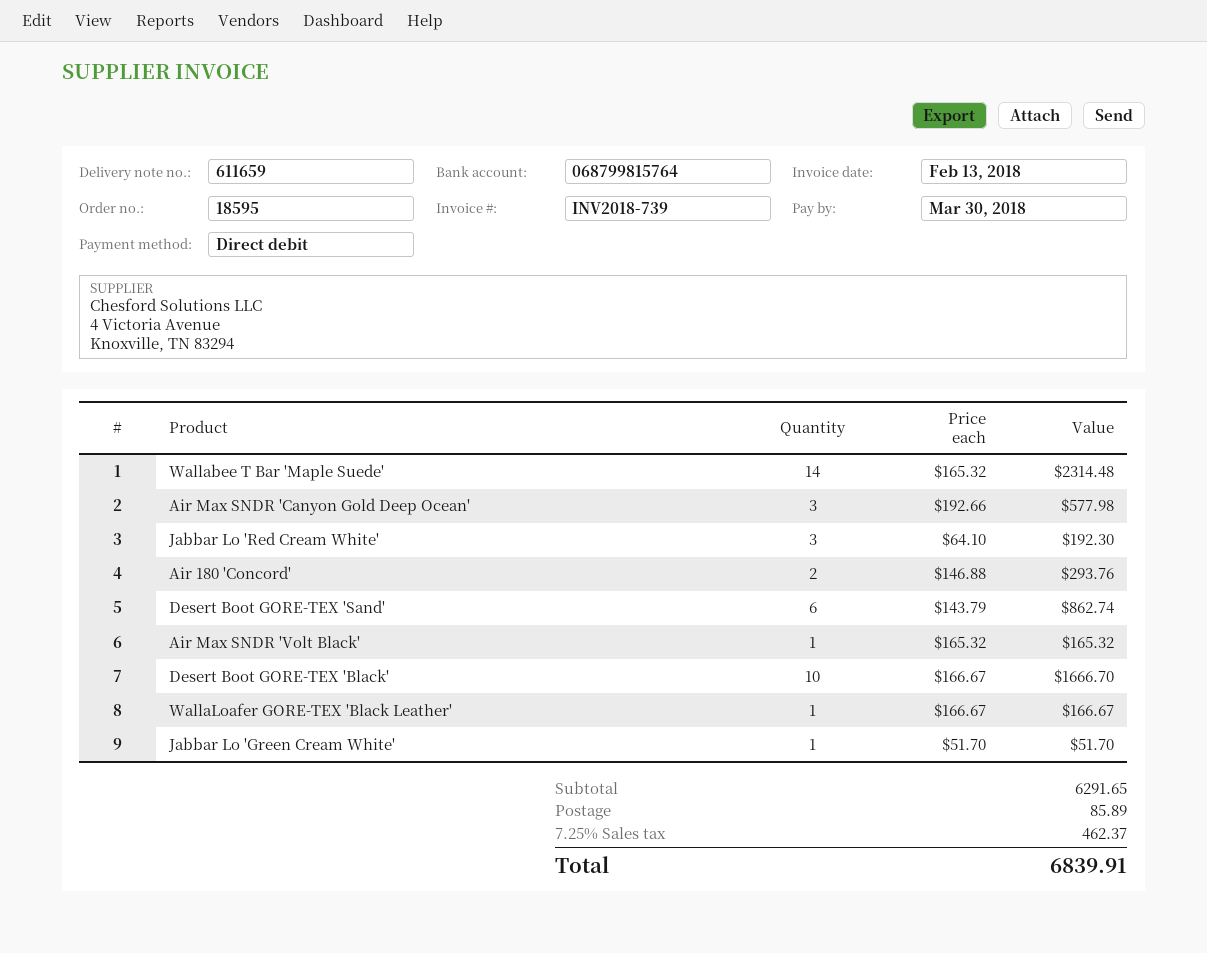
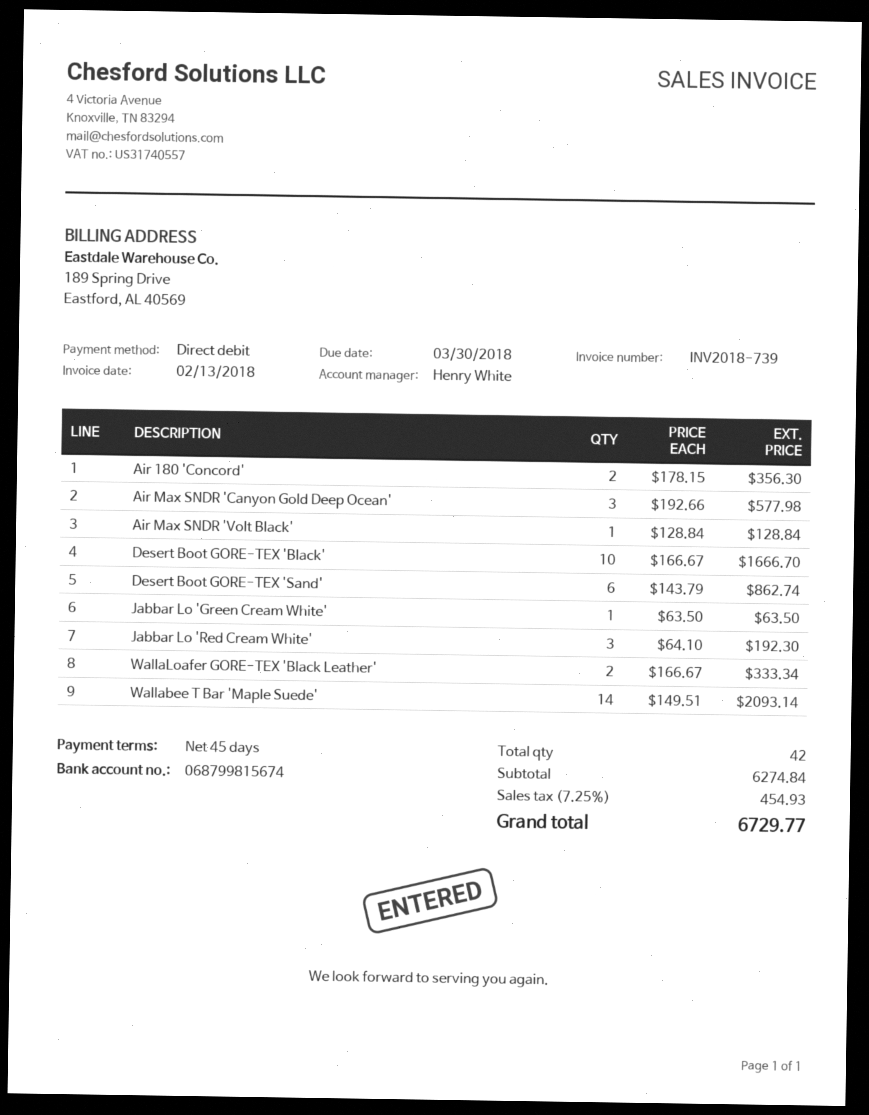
bank account: 068799815764 -> 068799815674
Wallabee T Bar 'Maple Suede': 14 x 165.32 = 2314.48 -> 14 x 149.51 = 2093.14
Air 180 'Concord': 2 x 146.88 = 293.76 -> 2 x 178.15 = 356.30
Air Max SNDR 'Volt Black': 1 x 165.32 = 165.32 -> 1 x 128.84 = 128.84
WallaLoafer GORE-TEX 'Black Leather': 1 x 166.67 = 166.67 -> 2 x 166.67 = 333.34
Jabbar Lo 'Green Cream White': 1 x 51.70 = 51.70 -> 1 x 63.50 = 63.50
subtotal: 6291.65 -> 6274.84
shipping: 85.89 -> none
tax: 7.25% = 462.37 -> 7.25% = 454.93
total: 6839.91 -> 6729.77

